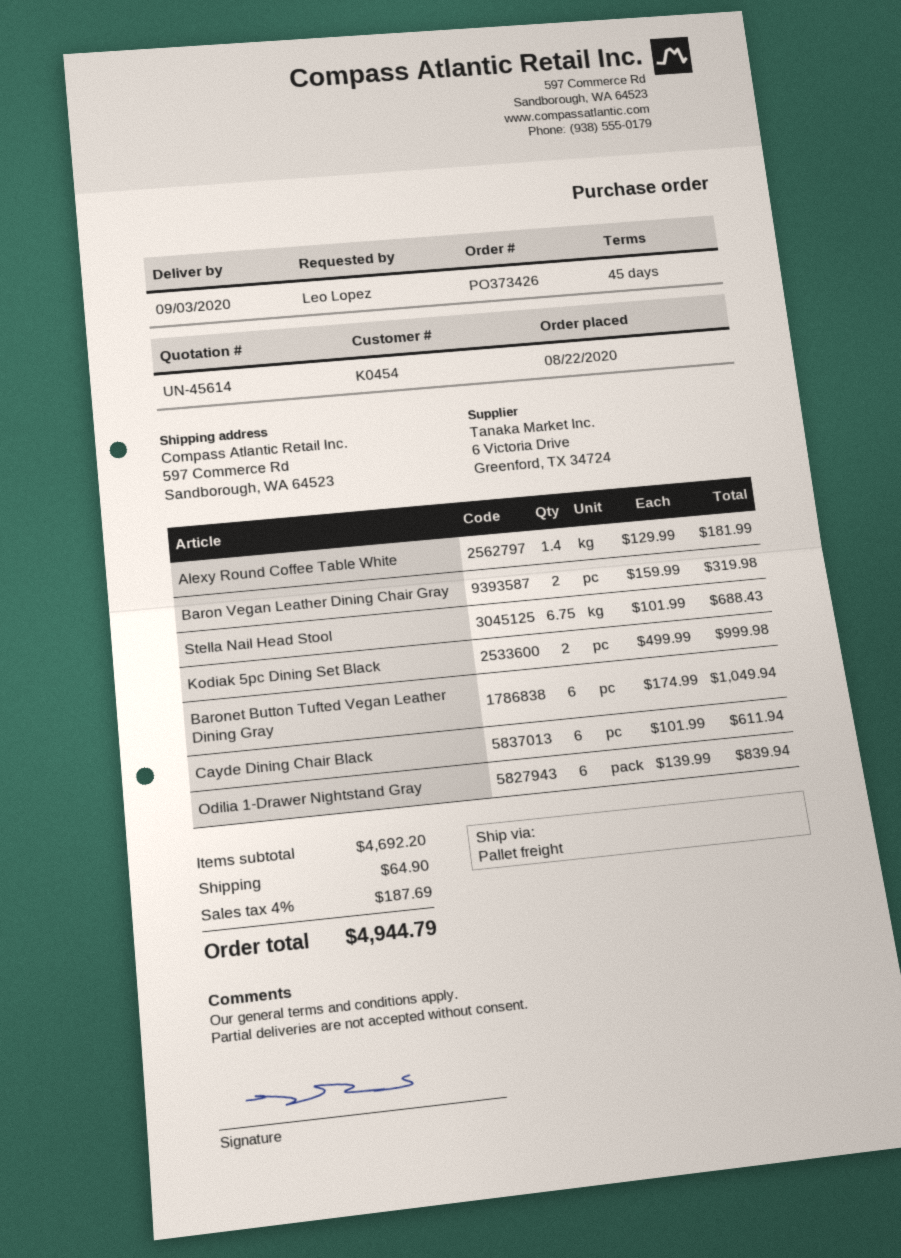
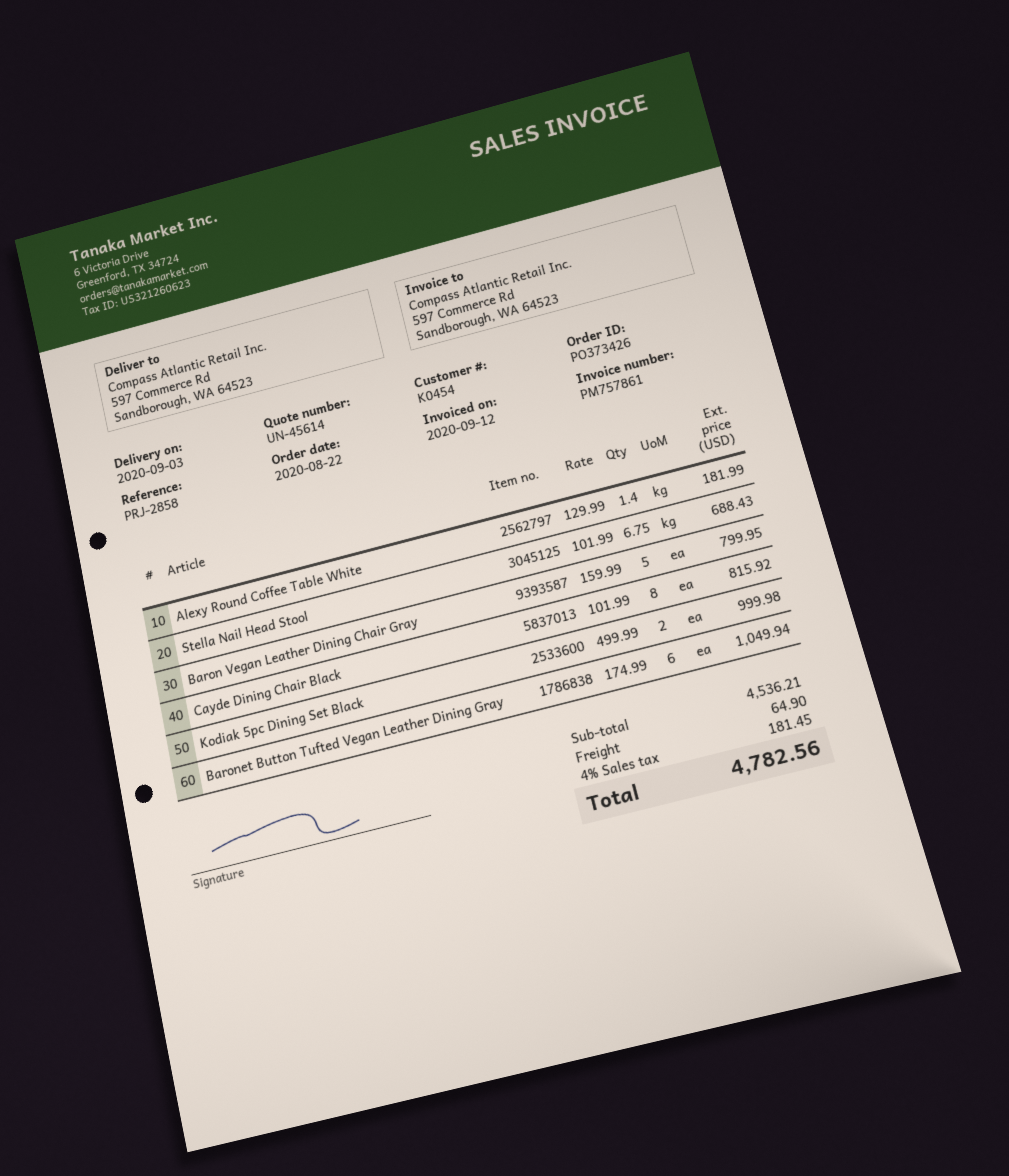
Baron Vegan Leather Dining Chair Gray: 2 x 159.99 = 319.98 -> 5 x 159.99 = 799.95
Cayde Dining Chair Black: 6 x 101.99 = 611.94 -> 8 x 101.99 = 815.92
Odilia 1-Drawer Nightstand Gray: 6 x 139.99 = 839.94 -> none
subtotal: 4692.20 -> 4536.21
tax: 4% = 187.69 -> 4% = 181.45
total: 4944.79 -> 4782.56

